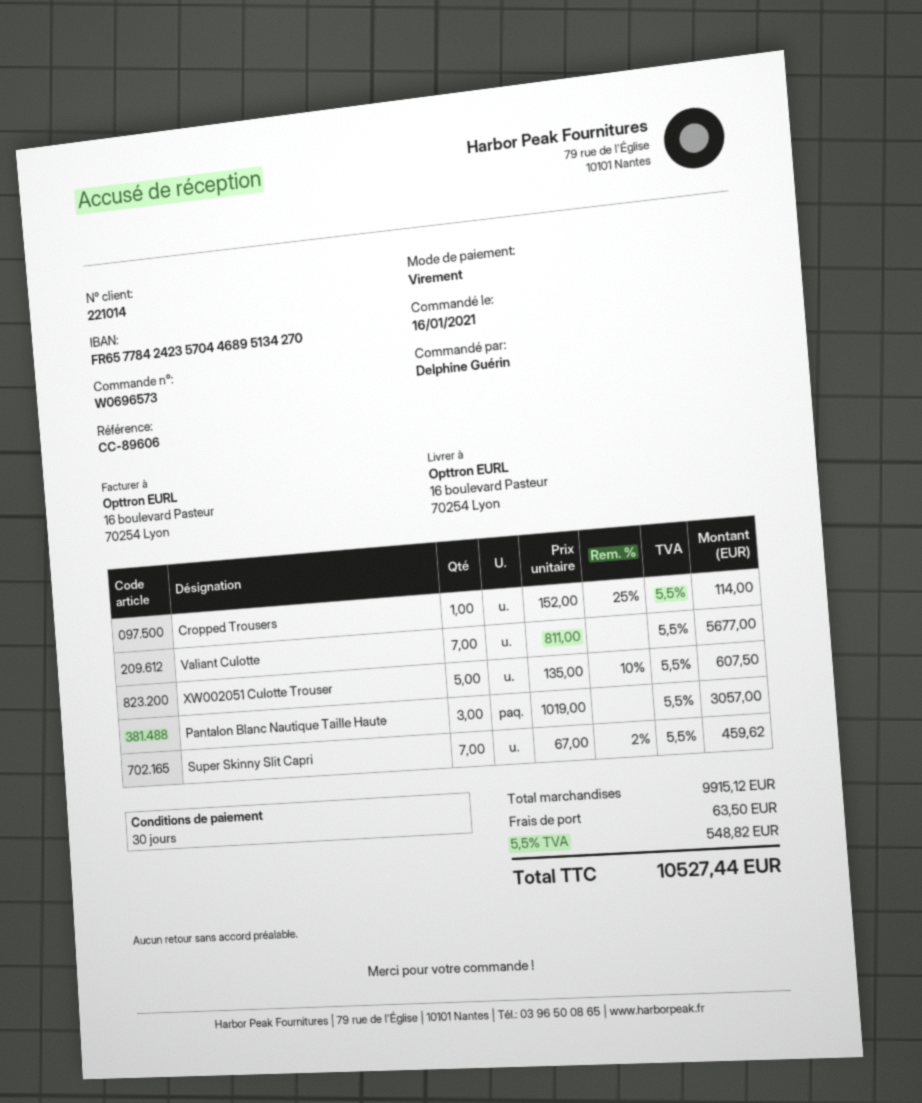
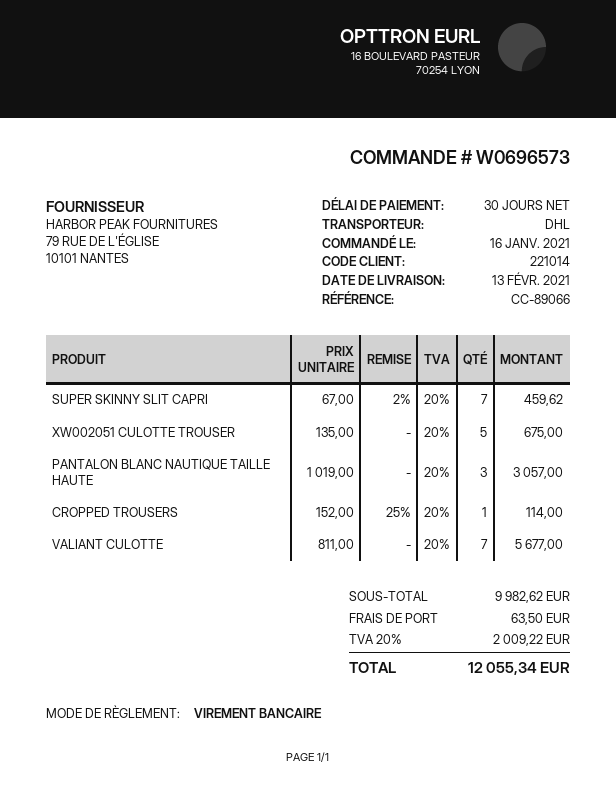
reference: CC-89606 -> CC-89066
XW002051 Culotte Trouser: 5 x 135.00 - 10% = 607.50 -> 5 x 135.00 = 675.00
subtotal: 9915.12 -> 9982.62
tax: 5.5% = 548.82 -> 20% = 2009.22
total: 10527.44 -> 12055.34

